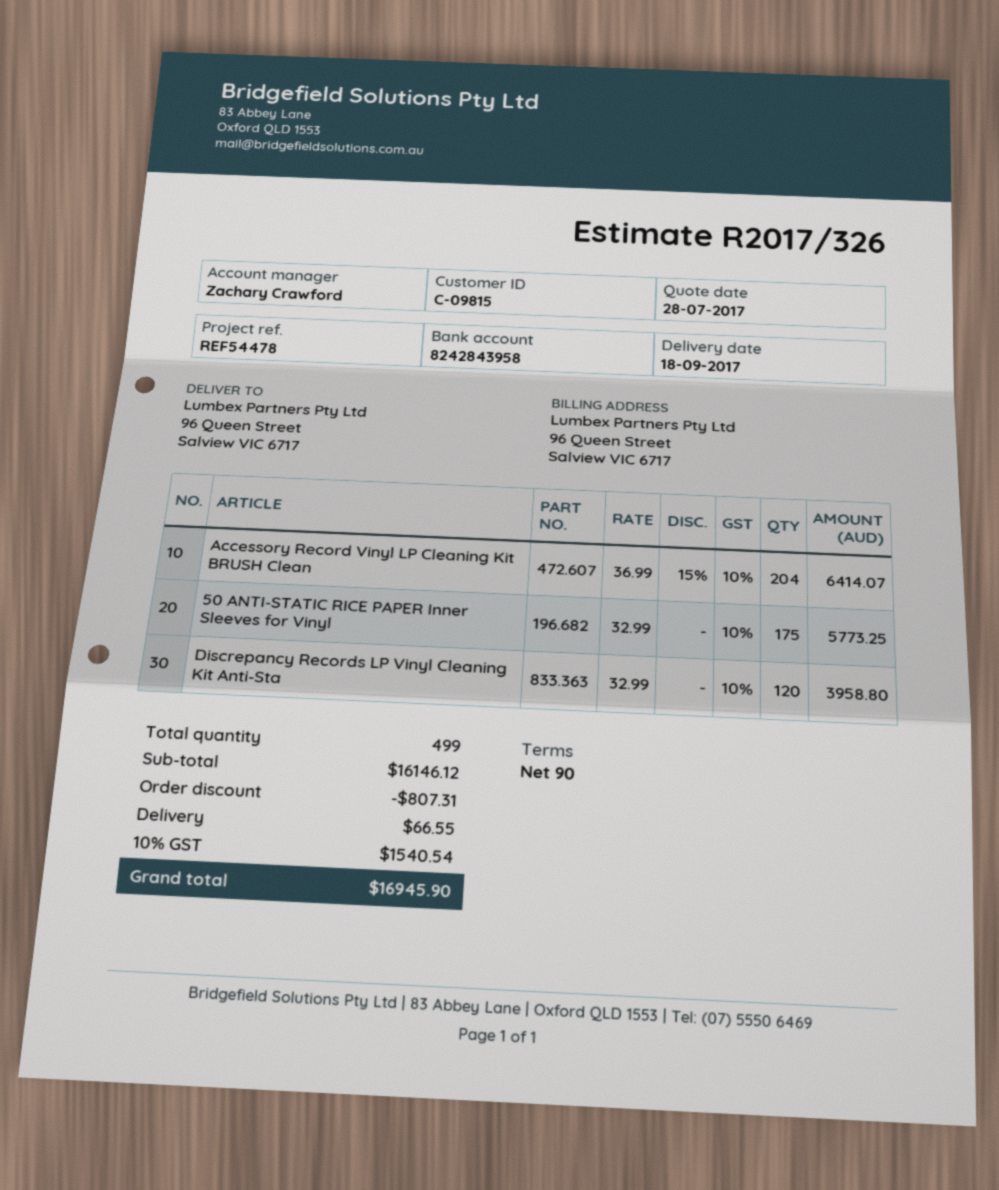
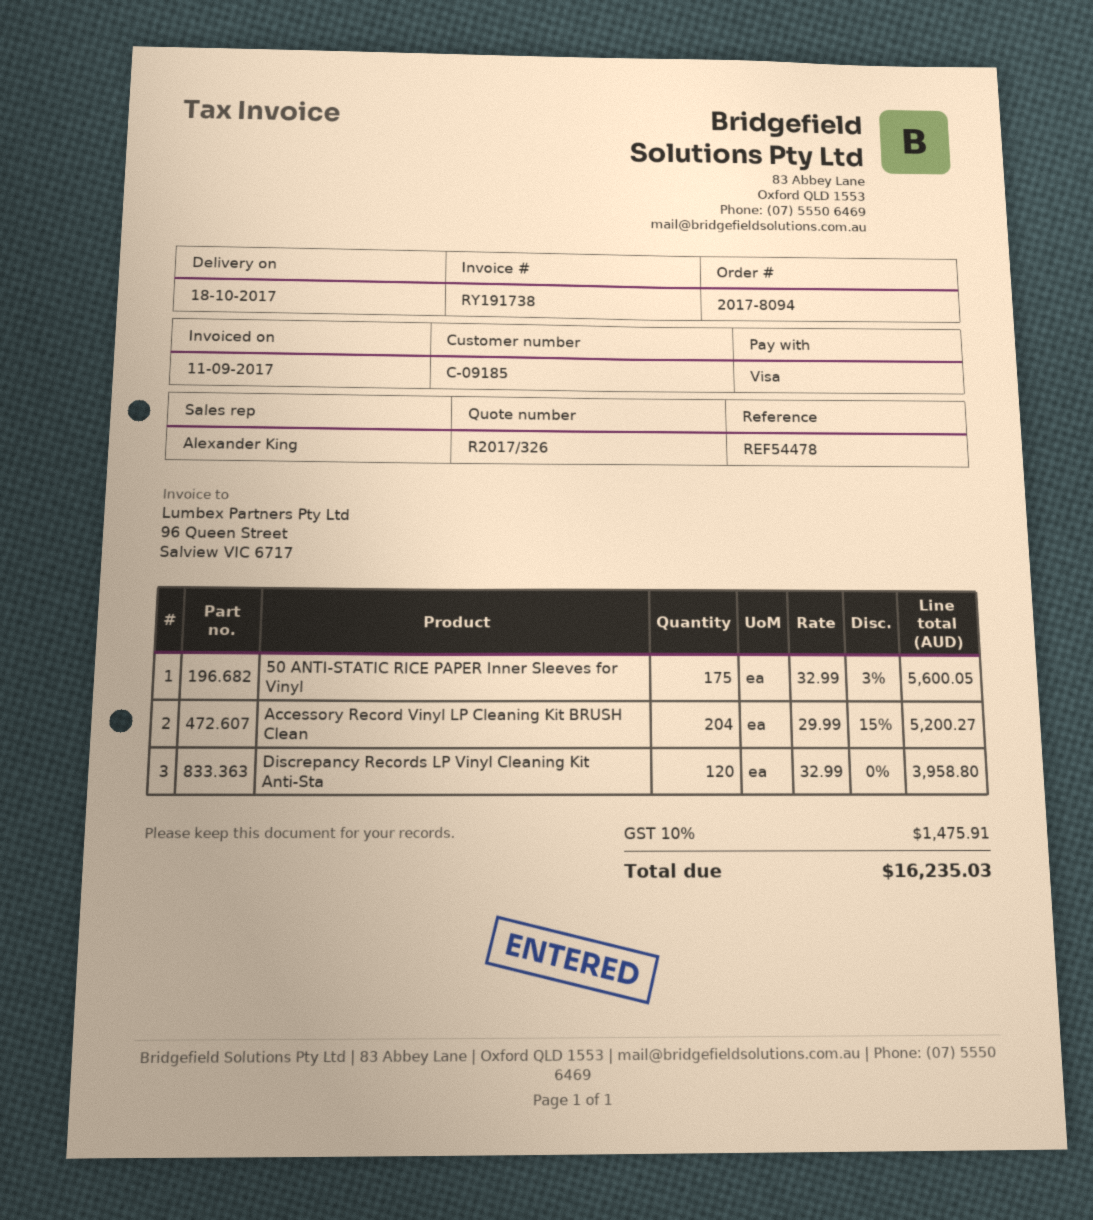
delivery date: 2017-09-18 -> 2017-10-18
customer number: C-09815 -> C-09185
sales rep: Zachary Crawford -> Alexander King
Accessory Record Vinyl LP Cleaning Kit BRUSH Clean: 204 x 36.99 - 15% = 6414.07 -> 204 x 29.99 - 15% = 5200.27
50 ANTI-STATIC RICE PAPER Inner Sleeves for Vinyl: 175 x 32.99 = 5773.25 -> 175 x 32.99 - 3% = 5600.05
discount: 807.31 -> none
shipping: 66.55 -> none
tax: 10% = 1540.54 -> 10% = 1475.91
total: 16945.90 -> 16235.03

